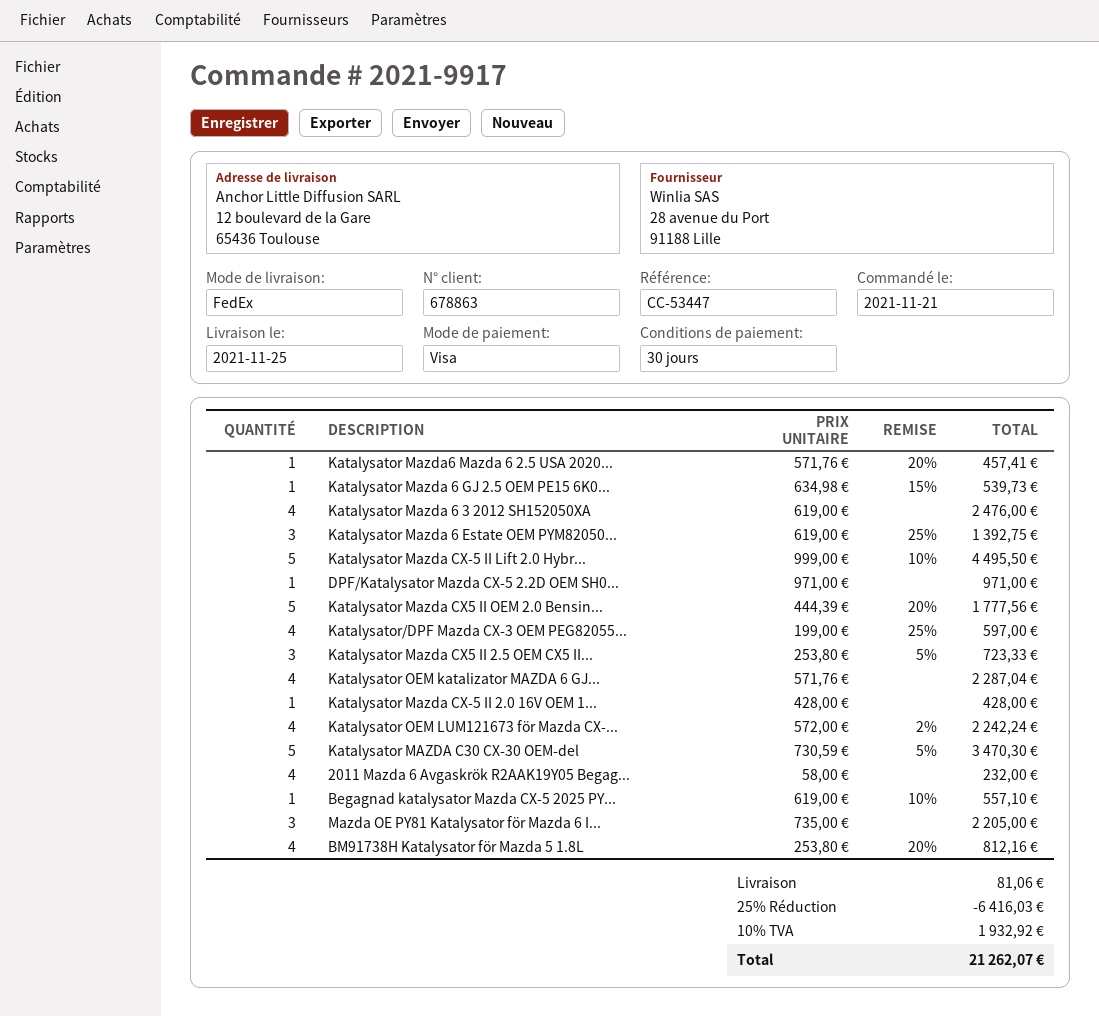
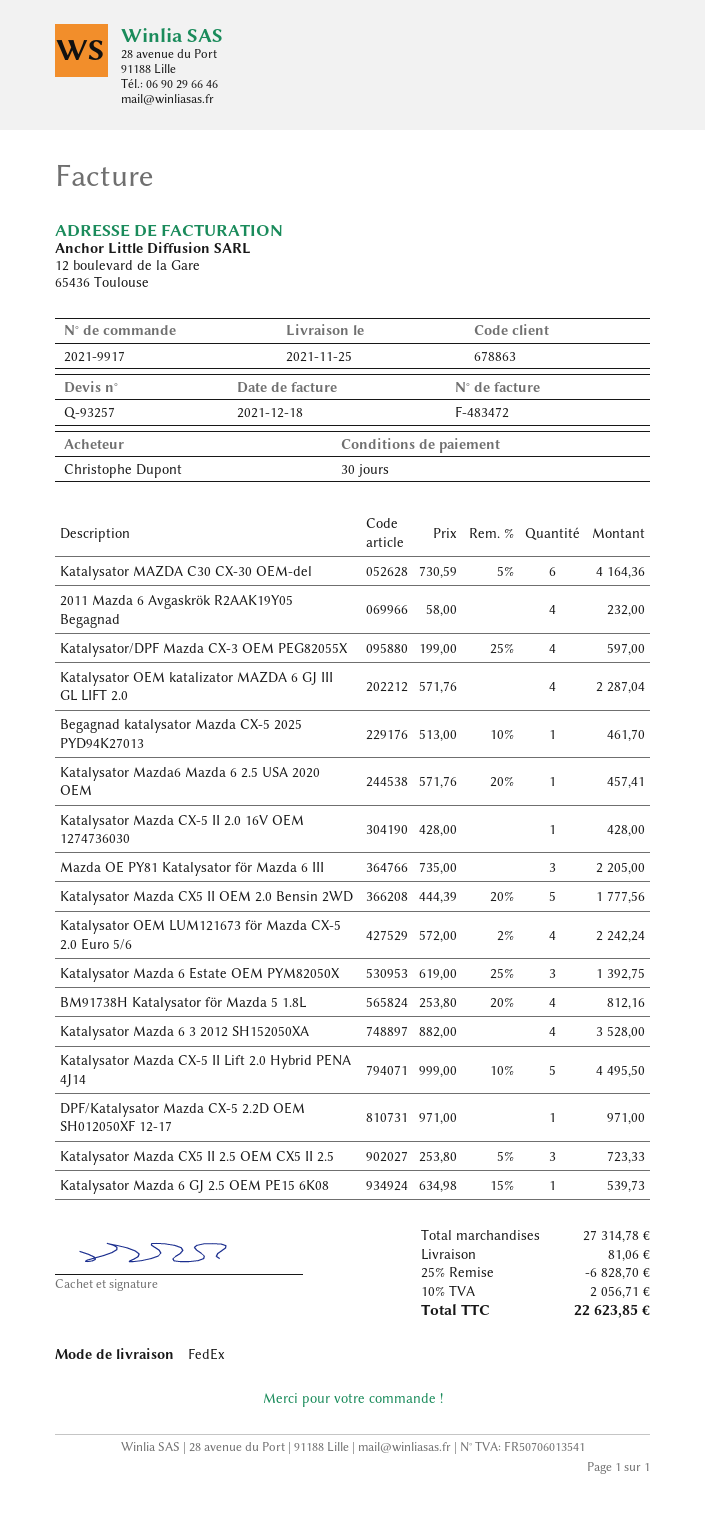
Katalysator Mazda 6 3 2012 SH152050XA: 4 x 619.00 = 2476.00 -> 4 x 882.00 = 3528.00
Katalysator MAZDA C30 CX-30 OEM-del: 5 x 730.59 - 5% = 3470.30 -> 6 x 730.59 - 5% = 4164.36
Begagnad katalysator Mazda CX-5 2025 PY...: 1 x 619.00 - 10% = 557.10 -> 1 x 513.00 - 10% = 461.70
discount: 25% = 6416.03 -> 25% = 6828.70
tax: 10% = 1932.92 -> 10% = 2056.71
total: 21262.07 -> 22623.85

